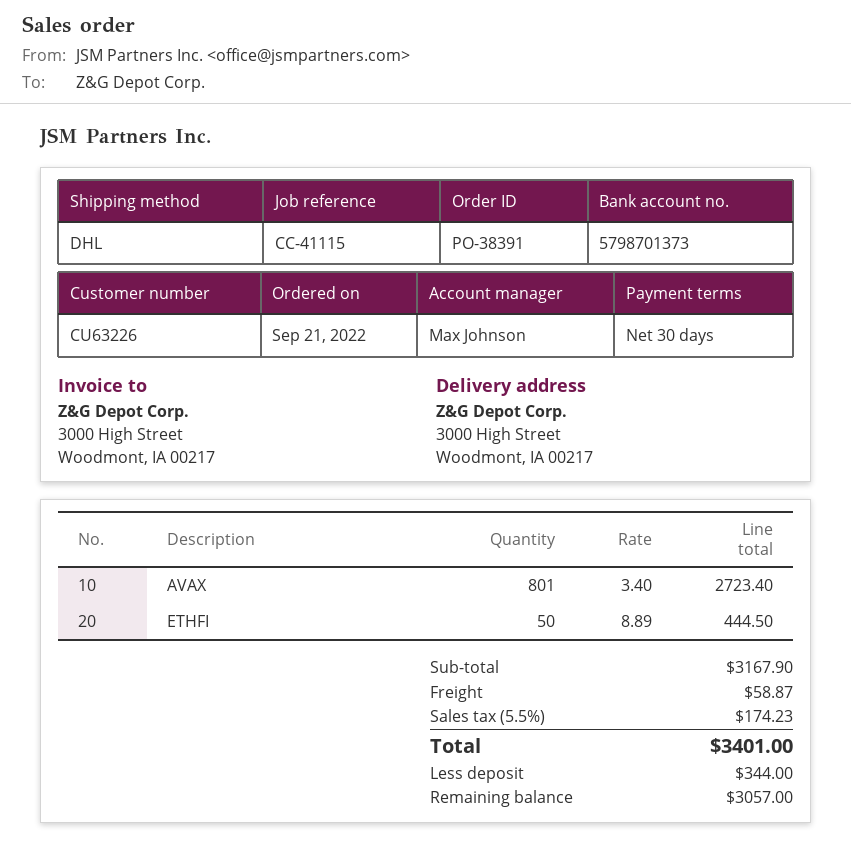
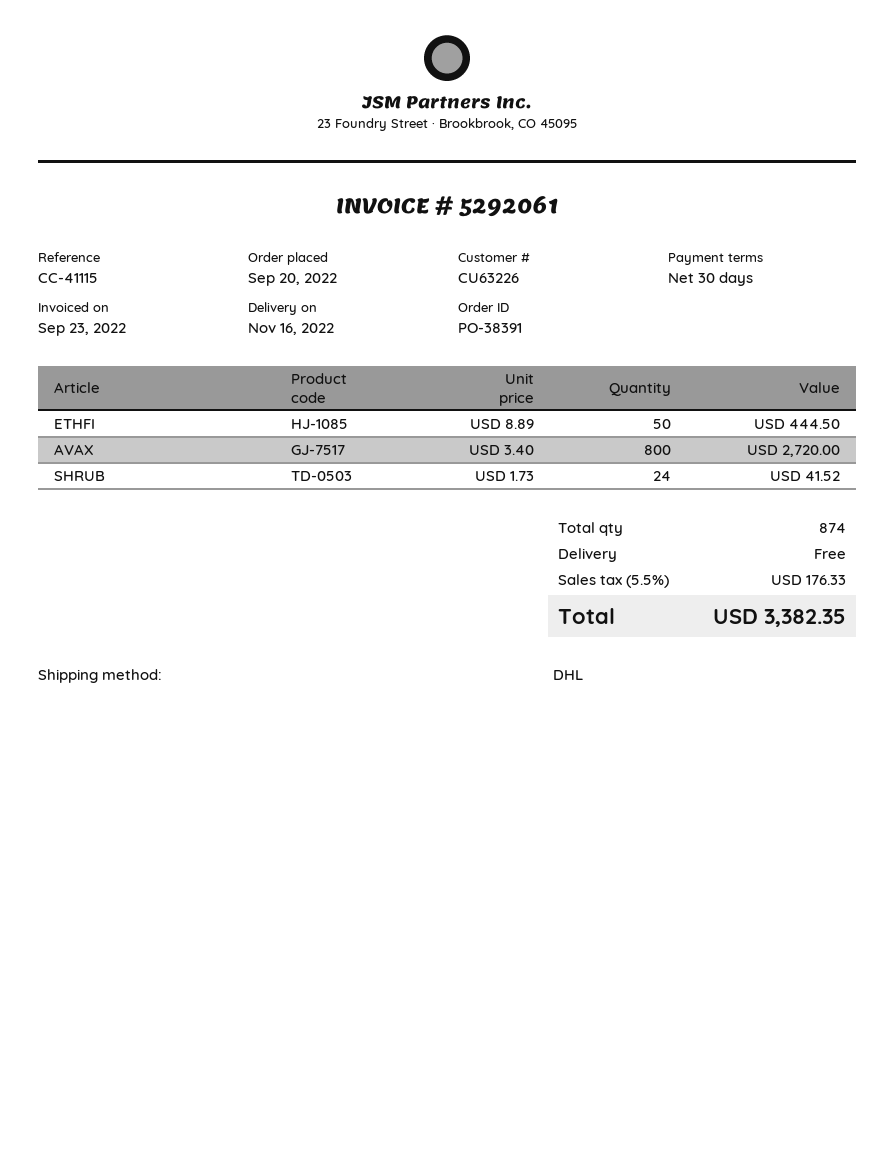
order date: 2022-09-21 -> 2022-09-20
AVAX: 801 x 3.40 = 2723.40 -> 800 x 3.40 = 2720.00
SHRUB: none -> 24 x 1.73 = 41.52
shipping: 58.87 -> 0.00
tax: 5.5% = 174.23 -> 5.5% = 176.33
total: 3401.00 -> 3382.35

